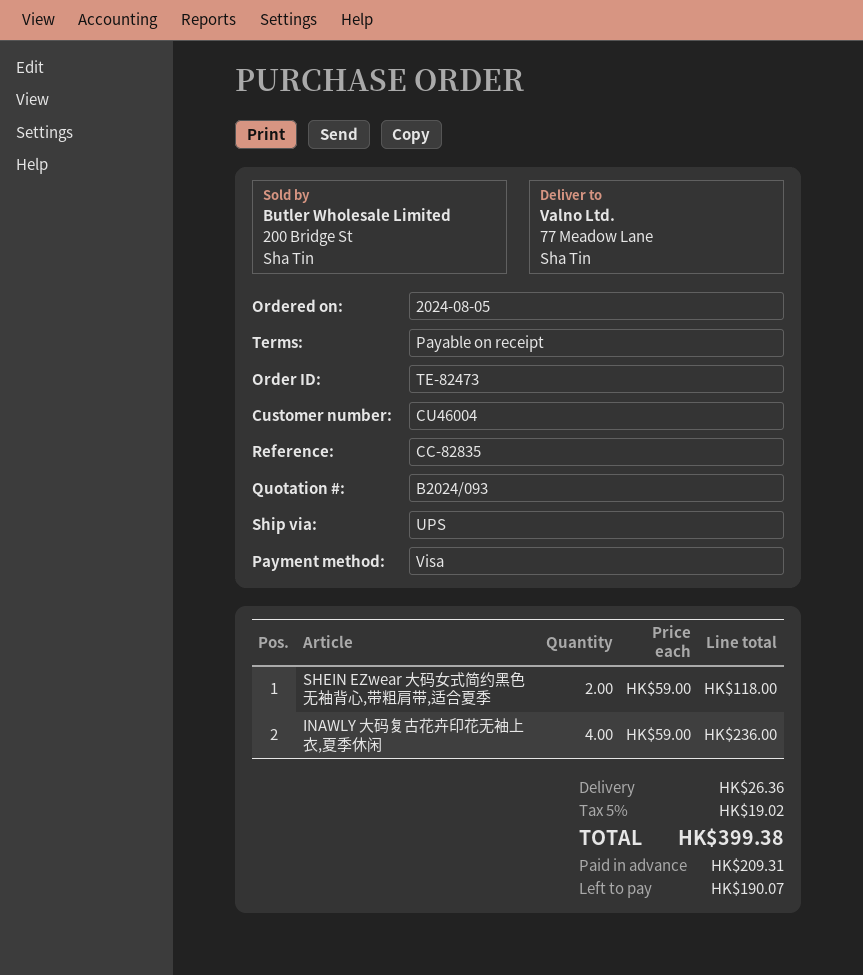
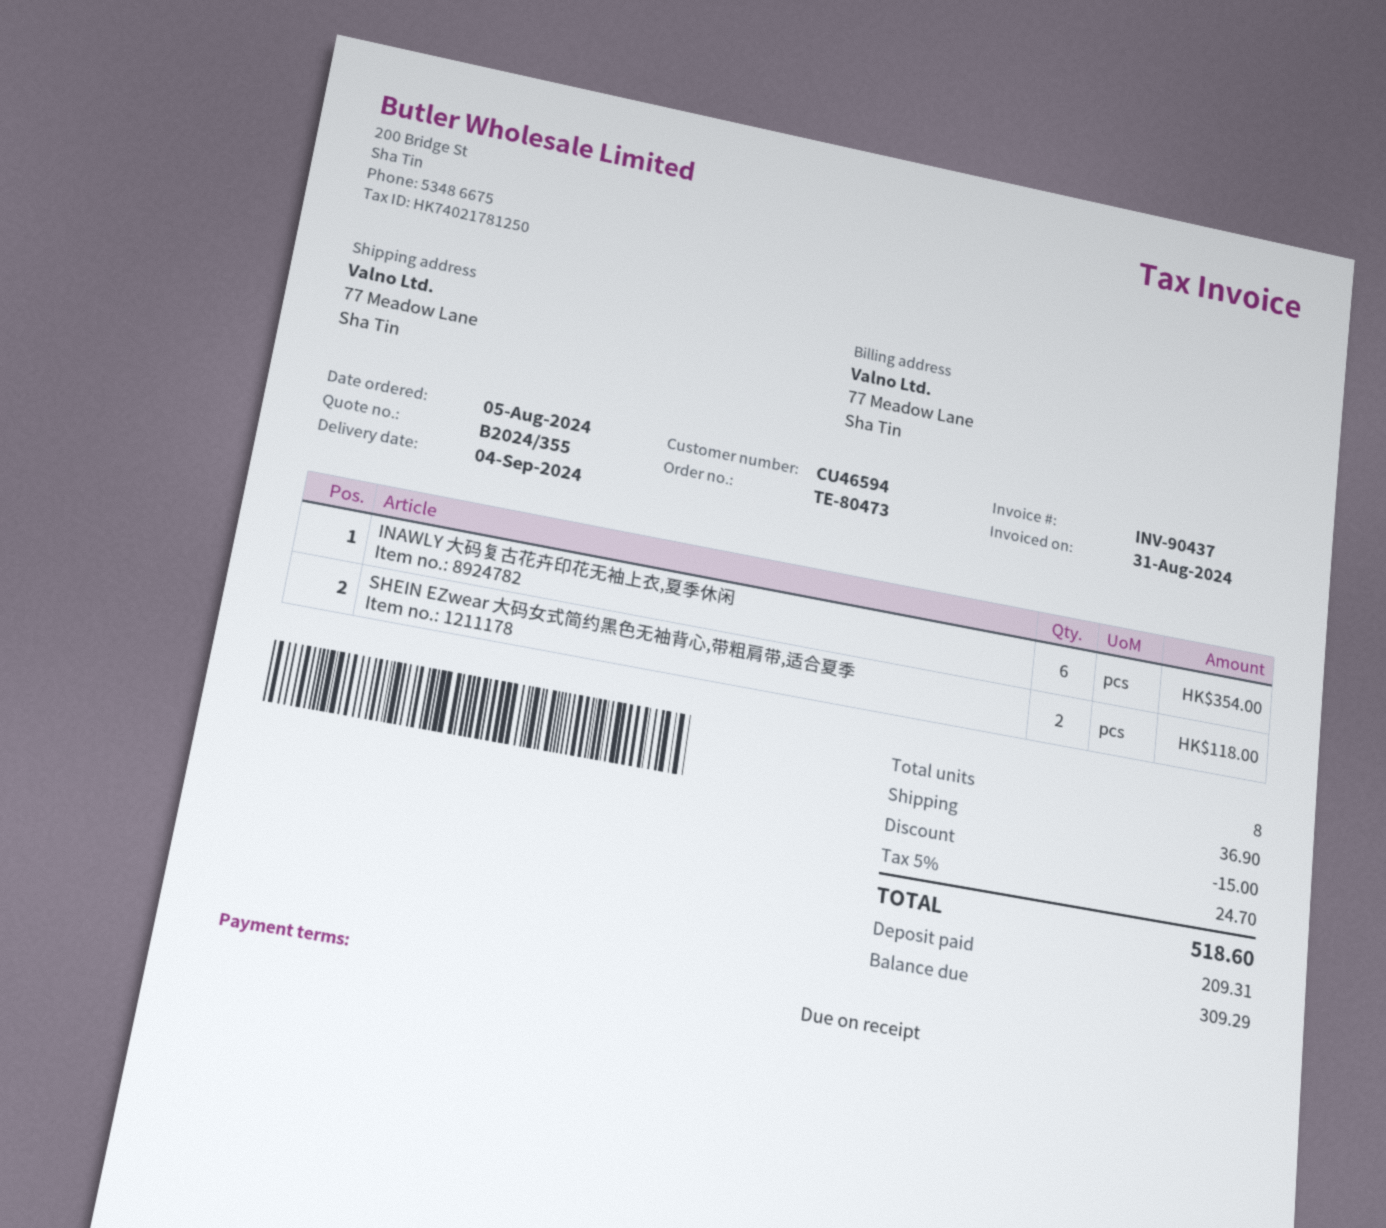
quote number: B2024/093 -> B2024/355
order number: TE-82473 -> TE-80473
customer number: CU46004 -> CU46594
INAWLY 大码复古花卉印花无袖上衣,夏季休闲: 4 for 236.00 -> 6 for 354.00
discount: none -> 15.00
shipping: 26.36 -> 36.90
tax: 5% = 19.02 -> 5% = 24.70
total: 399.38 -> 518.60
balance: 190.07 -> 309.29

